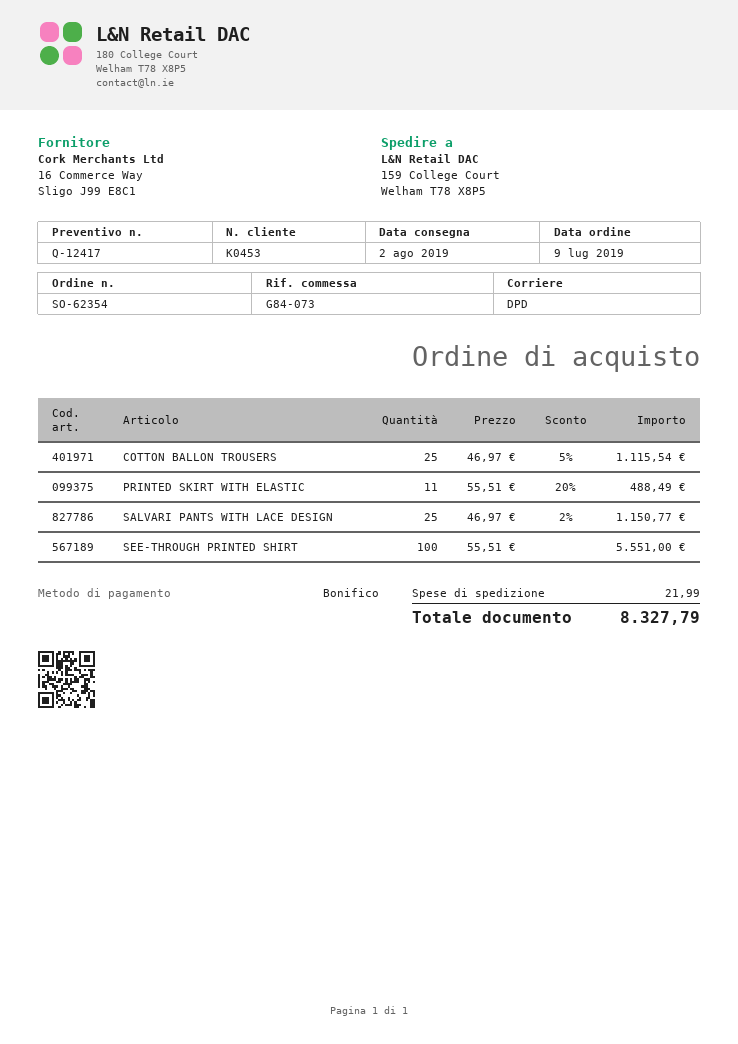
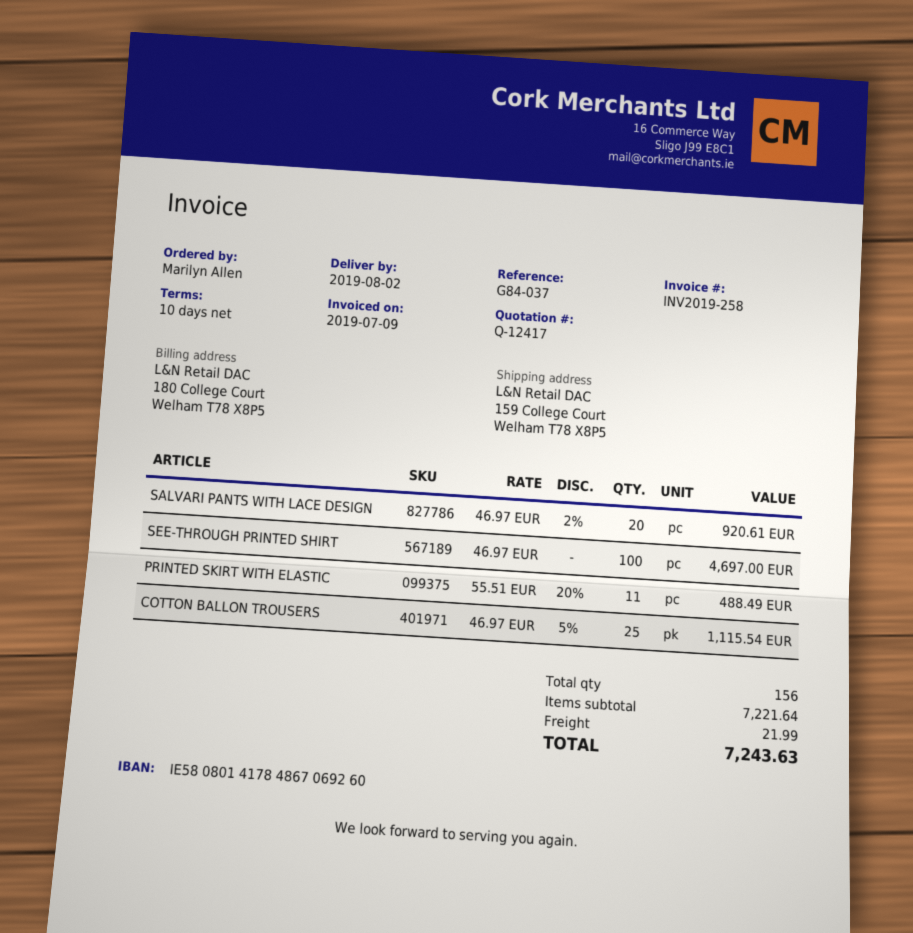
reference: G84-073 -> G84-037
SALVARI PANTS WITH LACE DESIGN: 25 x 46.97 - 2% = 1150.77 -> 20 x 46.97 - 2% = 920.61
SEE-THROUGH PRINTED SHIRT: 100 x 55.51 = 5551.00 -> 100 x 46.97 = 4697.00
total: 8327.79 -> 7243.63

